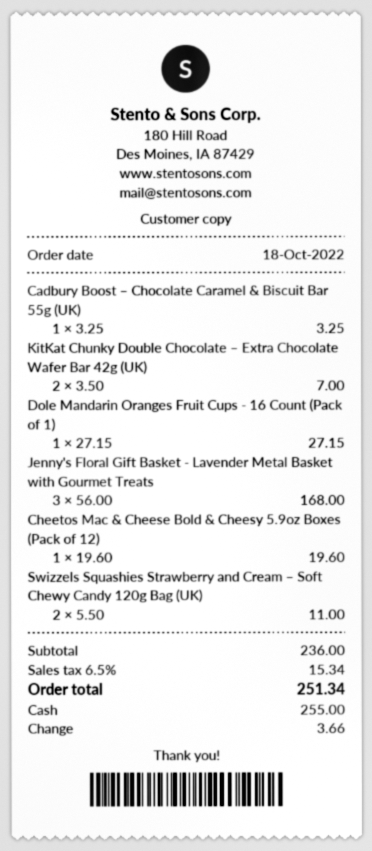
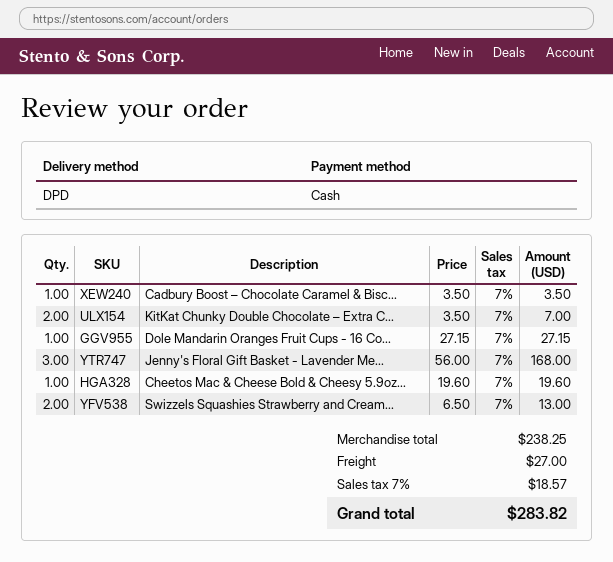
Cadbury Boost – Chocolate Caramel & Biscuit Bar 55g (UK): 1 x 3.25 = 3.25 -> 1 x 3.50 = 3.50
Swizzels Squashies Strawberry and Cream – Soft Chewy Candy 120g Bag (UK): 2 x 5.50 = 11.00 -> 2 x 6.50 = 13.00
subtotal: 236.00 -> 238.25
shipping: none -> 27.00
tax: 6.5% = 15.34 -> 7% = 18.57
total: 251.34 -> 283.82

